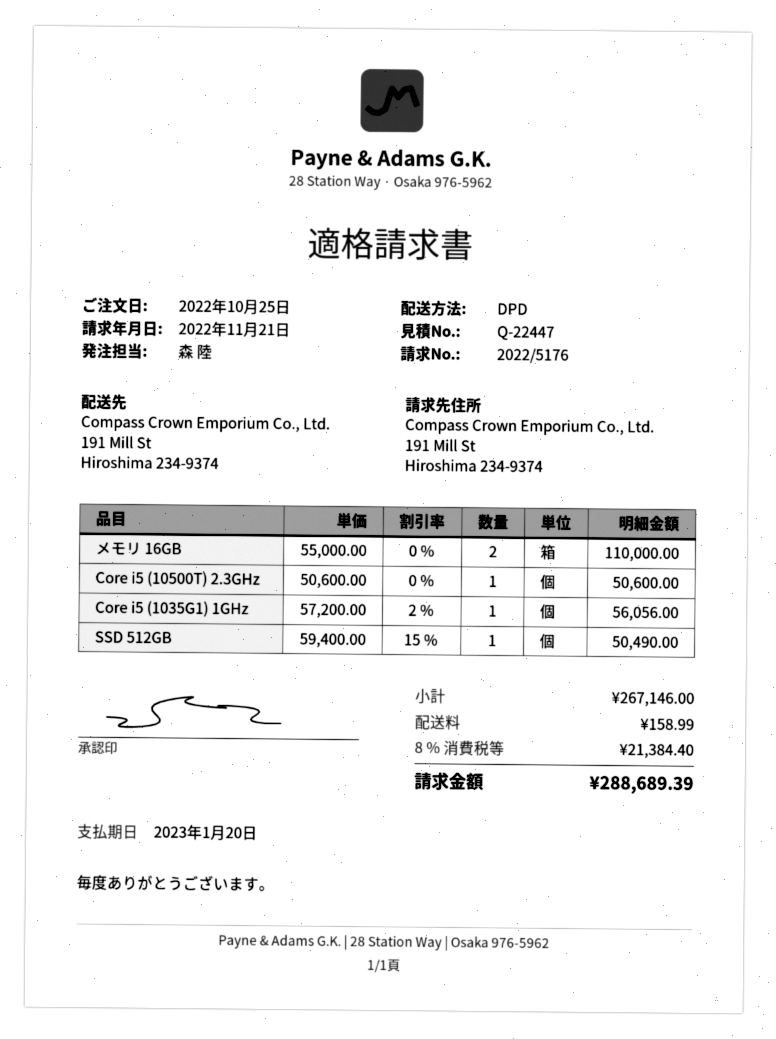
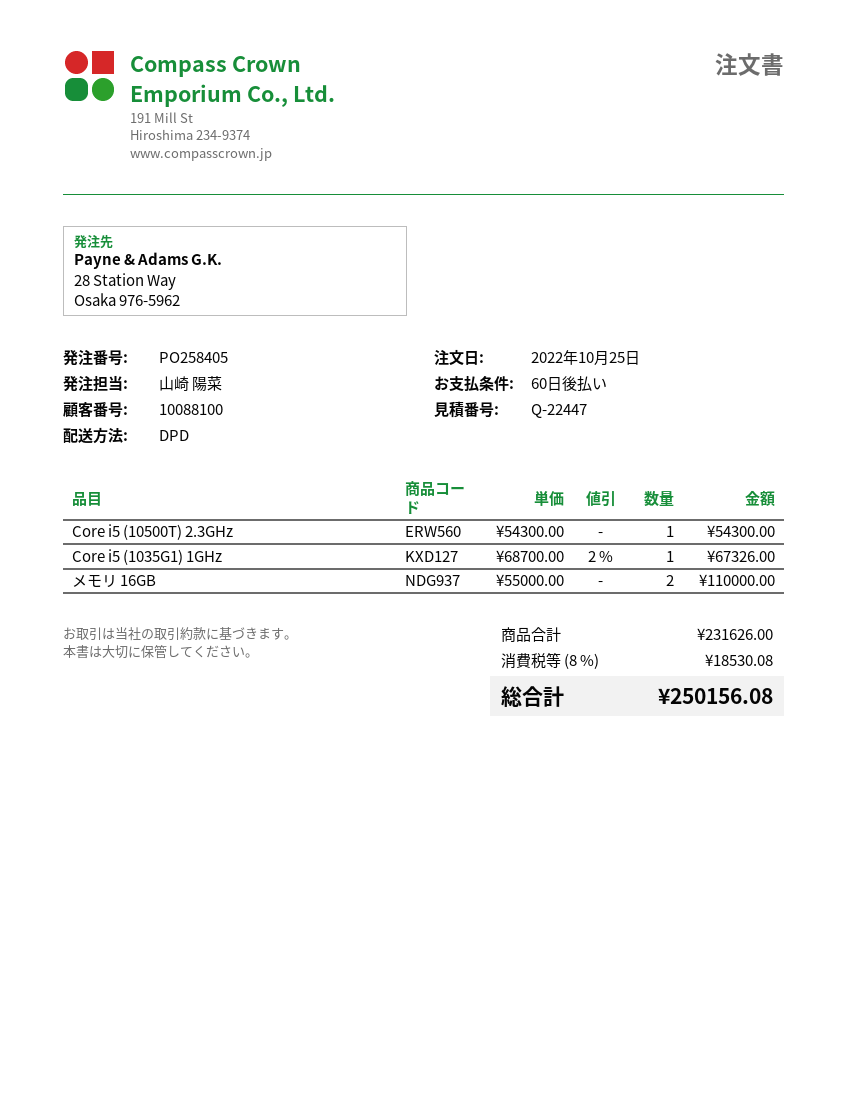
ordered by: 森 陸 -> 山崎 陽菜
Core i5 (10500T) 2.3GHz: 1 x 50600.00 = 50600.00 -> 1 x 54300.00 = 54300.00
Core i5 (1035G1) 1GHz: 1 x 57200.00 - 2% = 56056.00 -> 1 x 68700.00 - 2% = 67326.00
SSD 512GB: 1 x 59400.00 - 15% = 50490.00 -> none
subtotal: 267146.00 -> 231626.00
shipping: 158.99 -> none
tax: 8% = 21384.40 -> 8% = 18530.08
total: 288689.39 -> 250156.08

